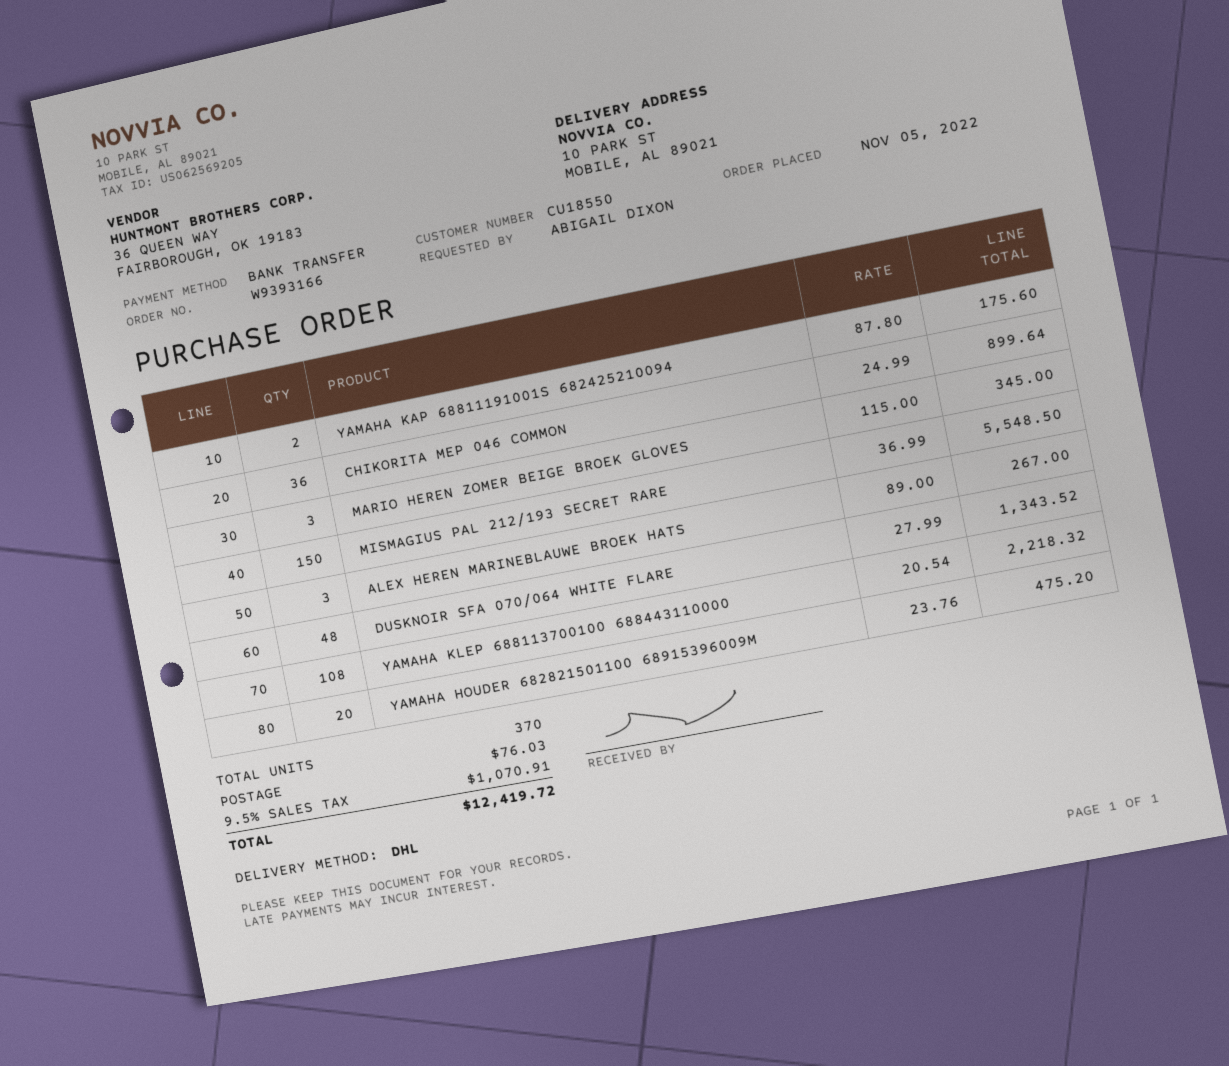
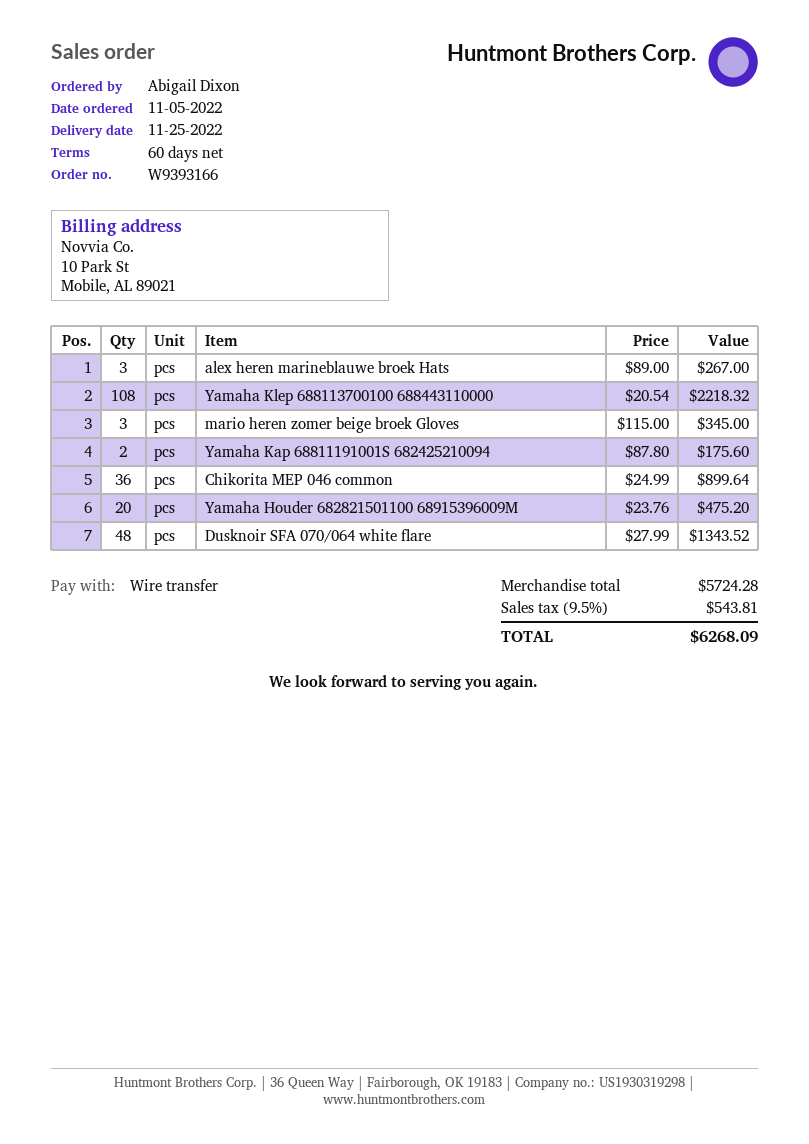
MISMAGIUS PAL 212/193 SECRET RARE: 150 x 36.99 = 5548.50 -> none
shipping: 76.03 -> none
tax: 9.5% = 1070.91 -> 9.5% = 543.81
total: 12419.72 -> 6268.09

